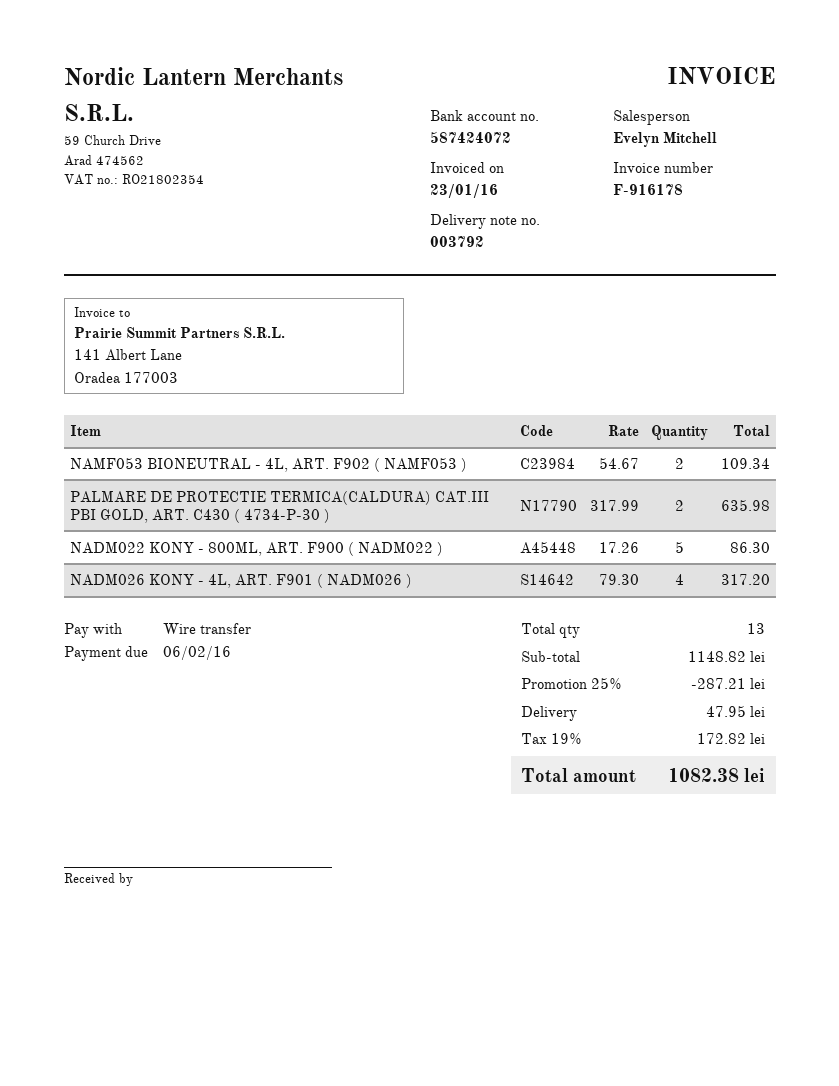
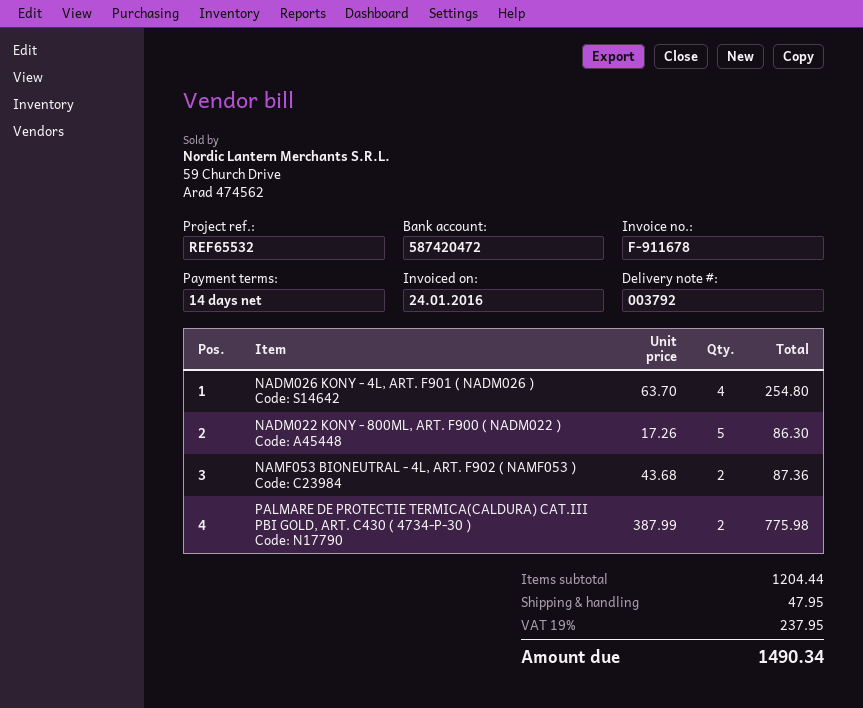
invoice number: F-916178 -> F-911678
invoice date: 2016-01-23 -> 2016-01-24
bank account: 587424072 -> 587420472
NAMF053 BIONEUTRAL - 4L, ART. F902 ( NAMF053 ): 2 x 54.67 = 109.34 -> 2 x 43.68 = 87.36
PALMARE DE PROTECTIE TERMICA(CALDURA) CAT.III PBI GOLD, ART. C430 ( 4734-P-30 ): 2 x 317.99 = 635.98 -> 2 x 387.99 = 775.98
NADM026 KONY - 4L, ART. F901 ( NADM026 ): 4 x 79.30 = 317.20 -> 4 x 63.70 = 254.80
subtotal: 1148.82 -> 1204.44
discount: 25% = 287.21 -> none
tax: 19% = 172.82 -> 19% = 237.95
total: 1082.38 -> 1490.34

